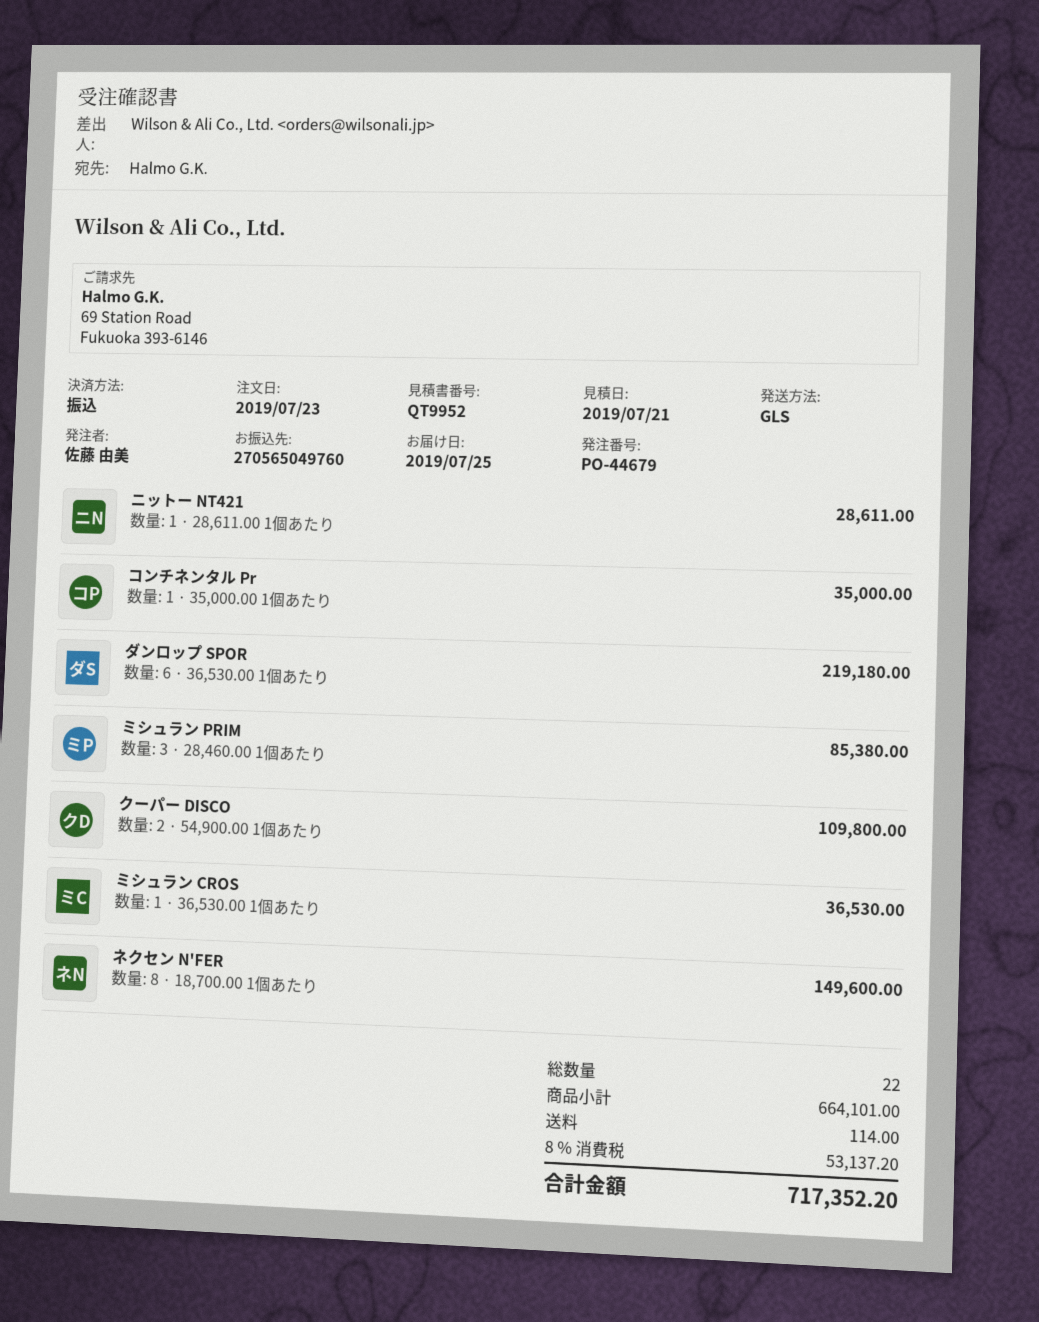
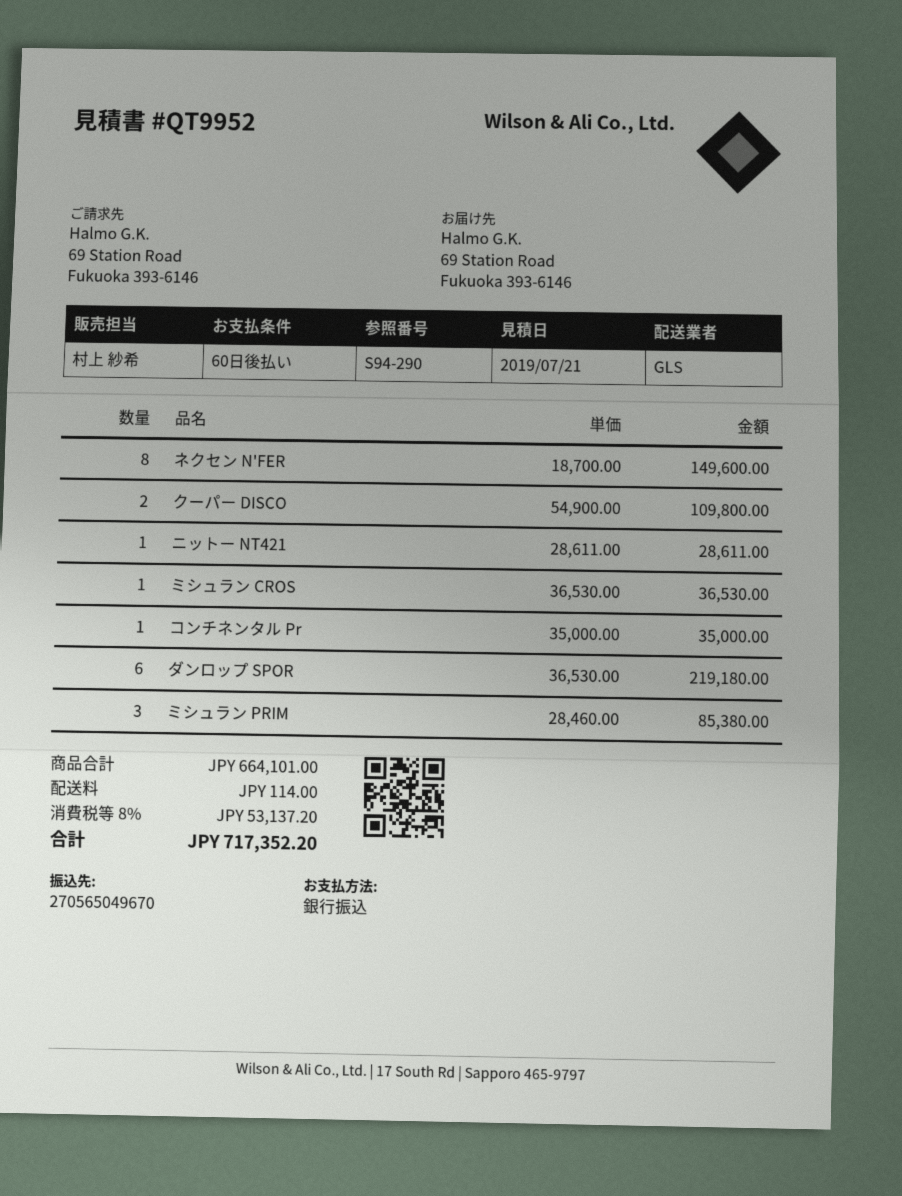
bank account: 270565049760 -> 270565049670

